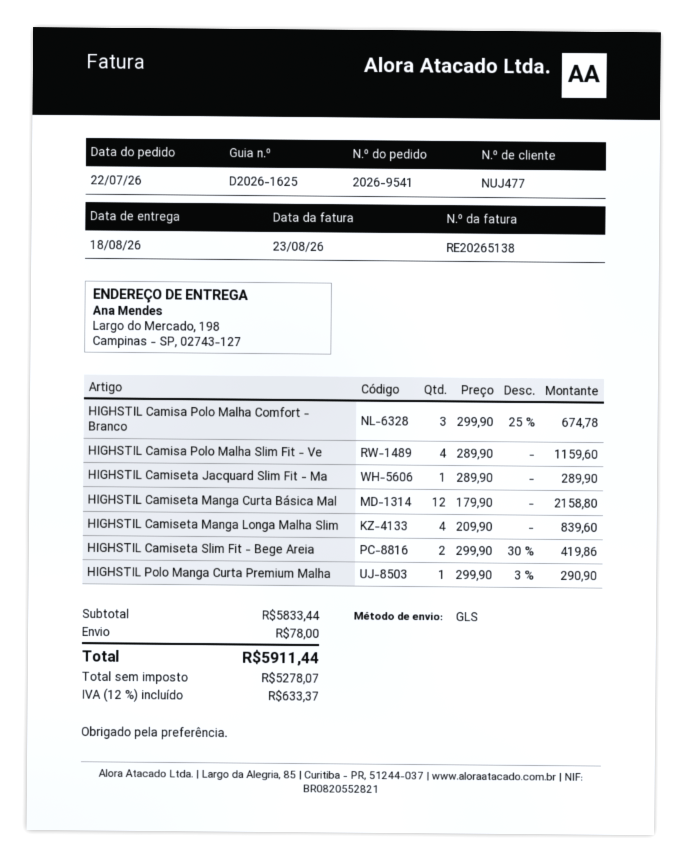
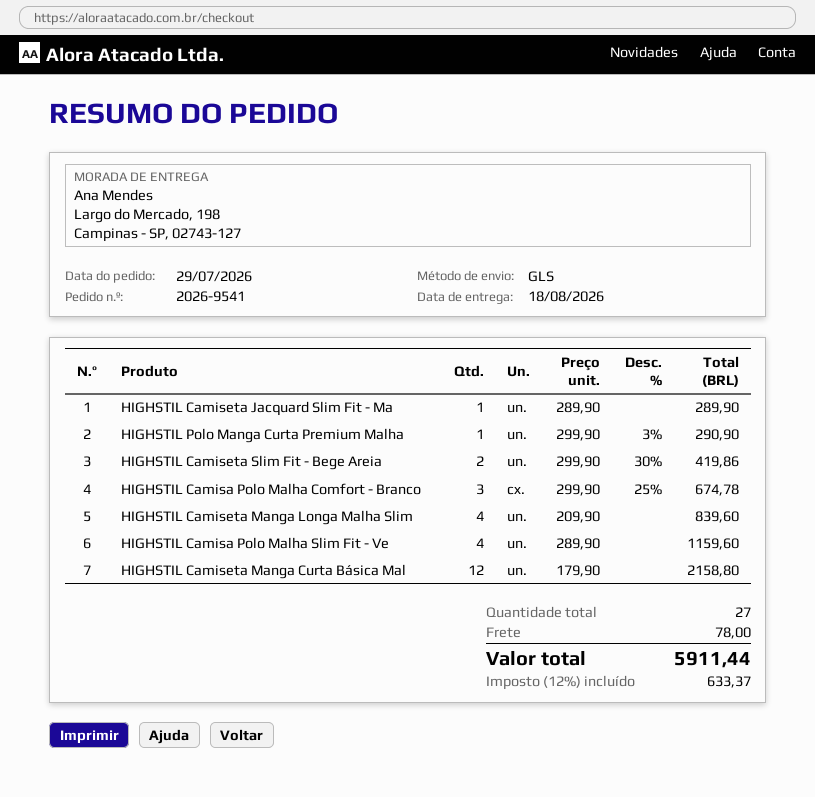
order date: 2026-07-22 -> 2026-07-29

